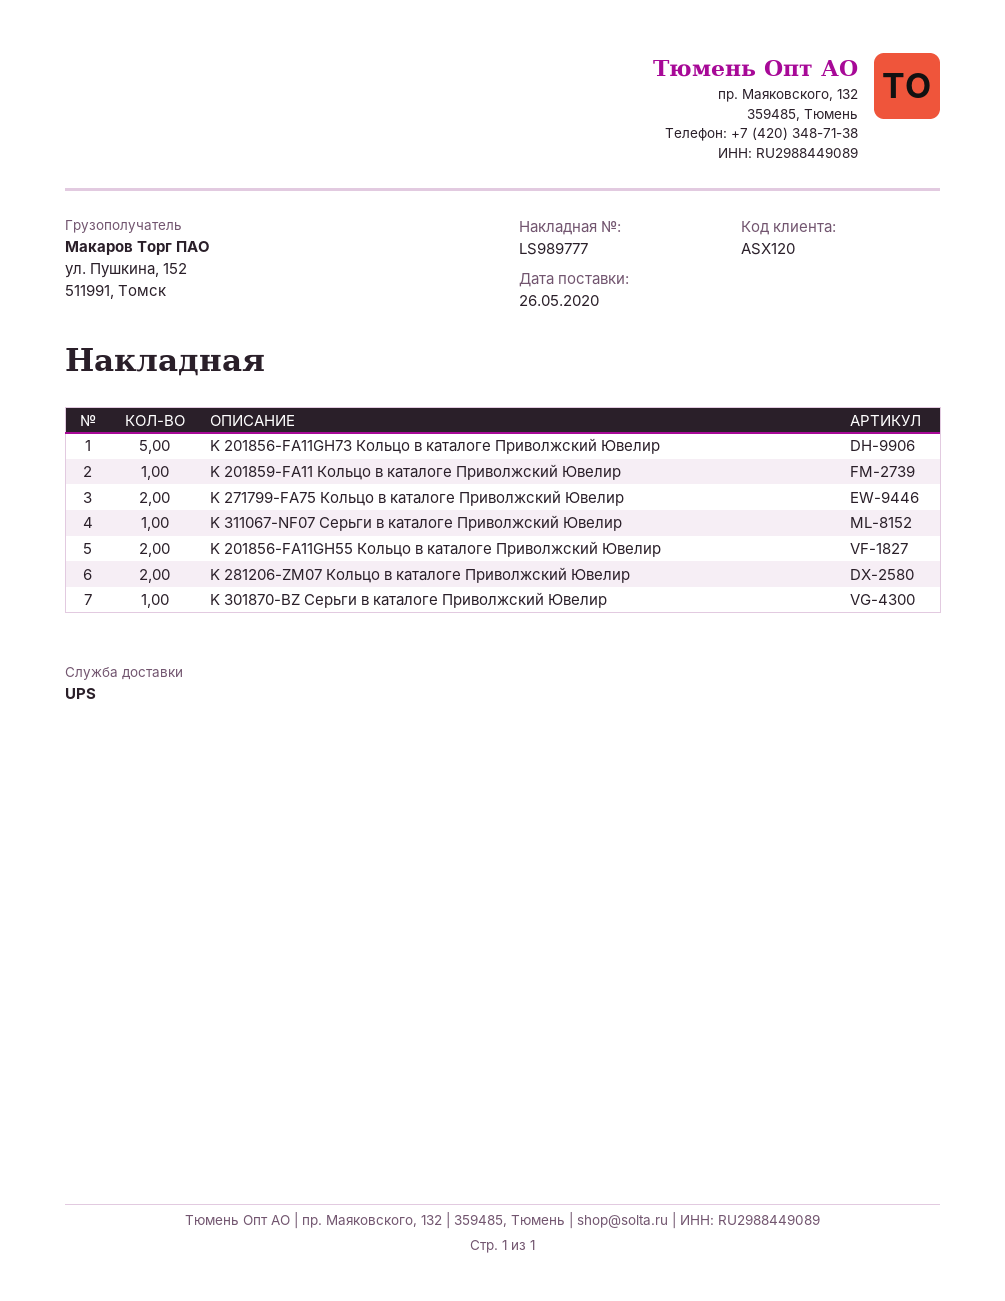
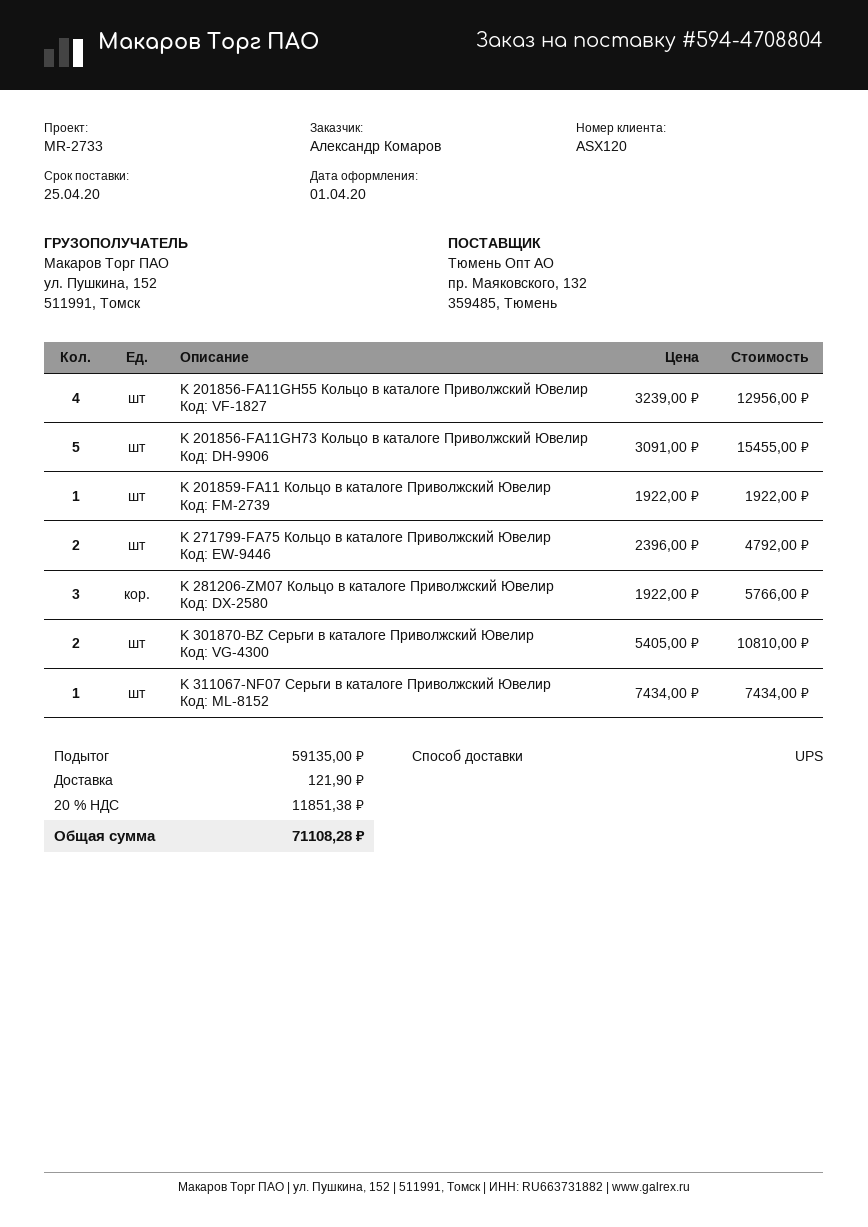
delivery date: 2020-05-26 -> 2020-04-25
K 201856-FA11GH55 Кольцо в каталоге Приволжский Ювелир: 2 -> 4
K 281206-ZM07 Кольцо в каталоге Приволжский Ювелир: 2 -> 3
K 301870-BZ Серьги в каталоге Приволжский Ювелир: 1 -> 2

